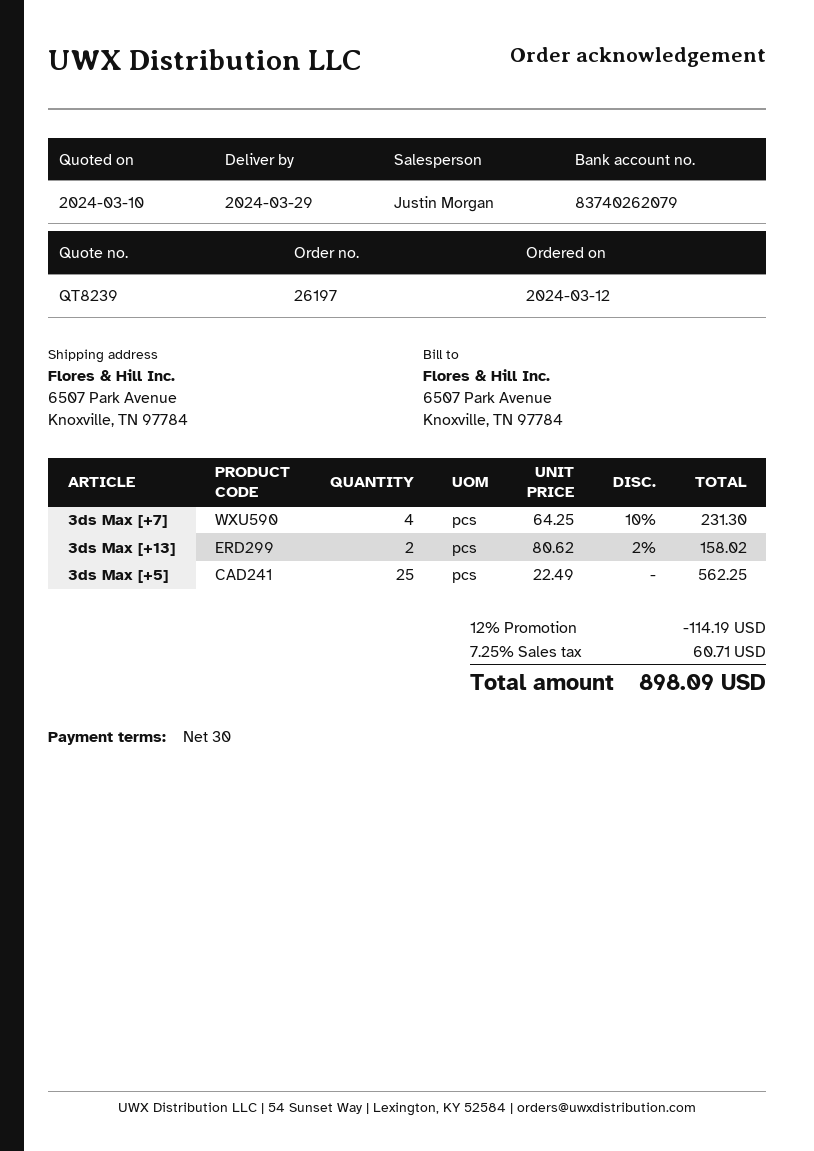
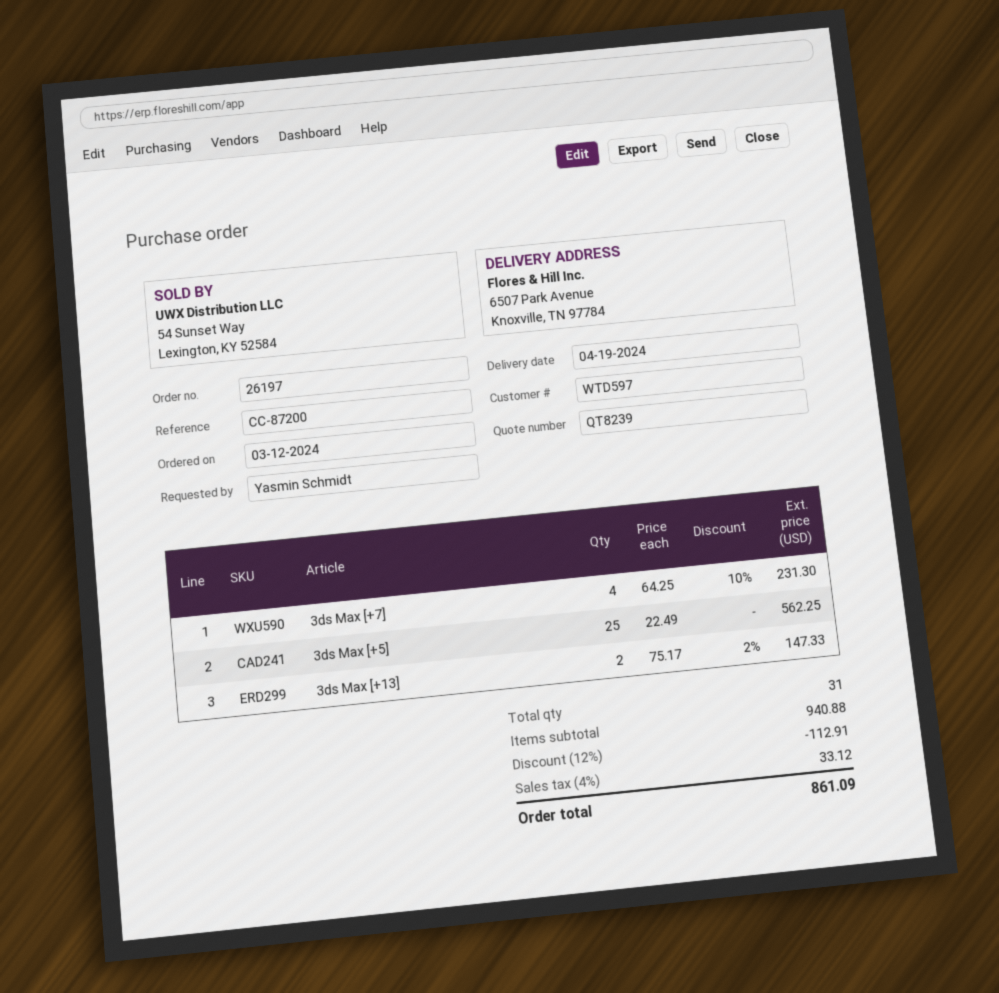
delivery date: 2024-03-29 -> 2024-04-19
3ds Max [+13]: 2 x 80.62 - 2% = 158.02 -> 2 x 75.17 - 2% = 147.33
discount: 12% = 114.19 -> 12% = 112.91
tax: 7.25% = 60.71 -> 4% = 33.12
total: 898.09 -> 861.09

